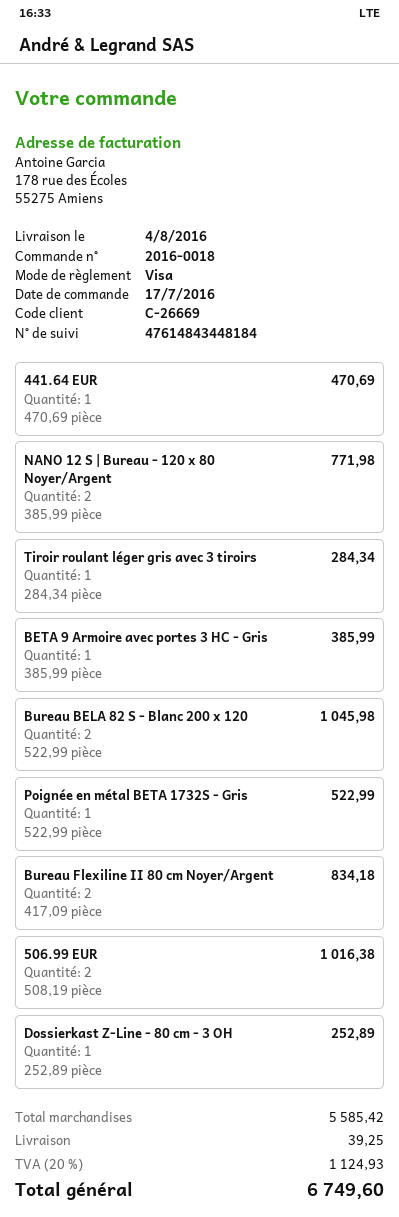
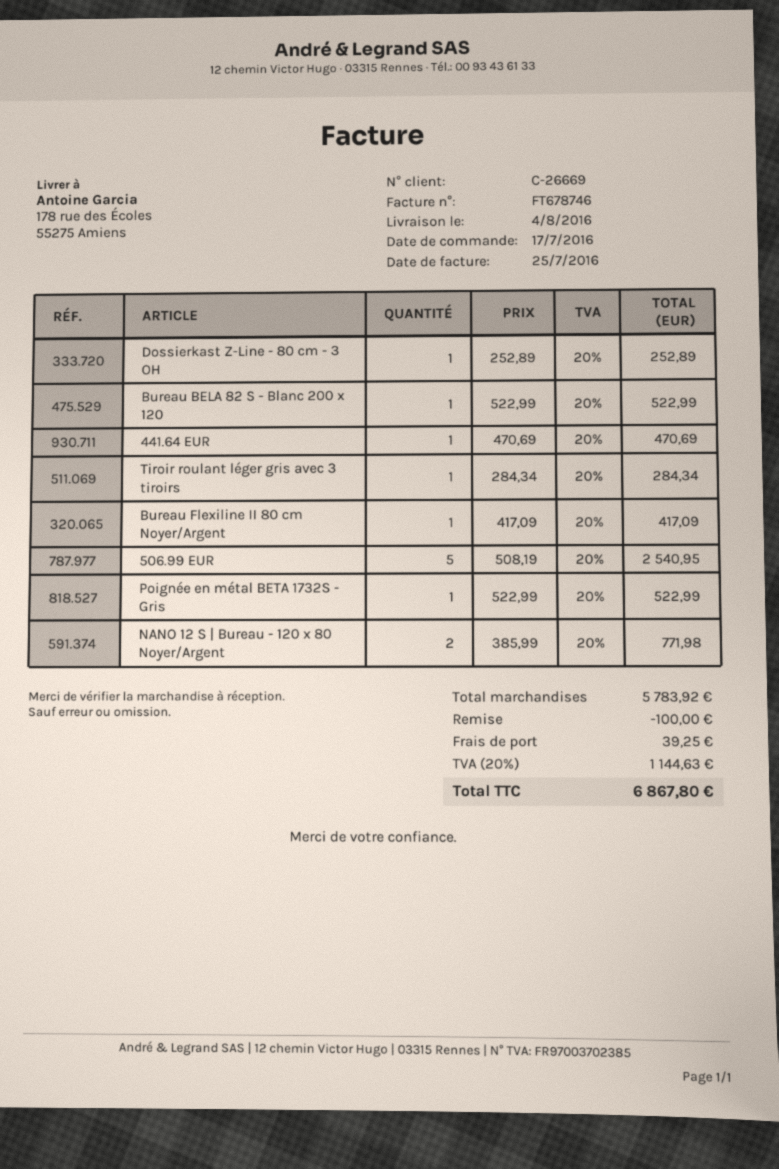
BETA 9 Armoire avec portes 3 HC - Gris: 1 x 385.99 = 385.99 -> none
Bureau BELA 82 S - Blanc 200 x 120: 2 x 522.99 = 1045.98 -> 1 x 522.99 = 522.99
Bureau Flexiline II 80 cm Noyer/Argent: 2 x 417.09 = 834.18 -> 1 x 417.09 = 417.09
506.99 EUR: 2 x 508.19 = 1016.38 -> 5 x 508.19 = 2540.95
subtotal: 5585.42 -> 5783.92
discount: none -> 100.00
tax: 20% = 1124.93 -> 20% = 1144.63
total: 6749.60 -> 6867.80

